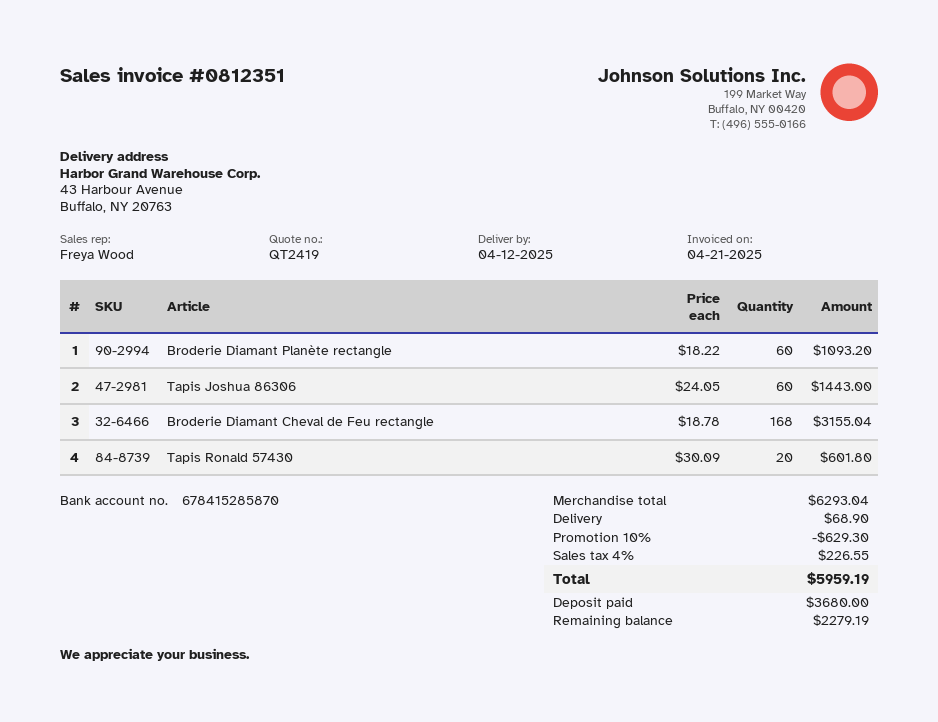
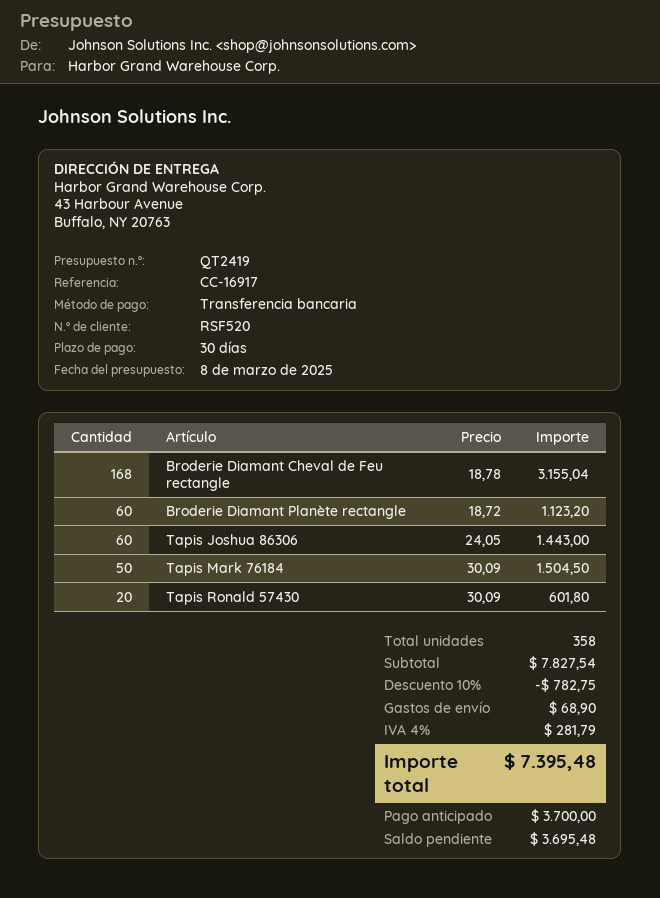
Broderie Diamant Planète rectangle: 60 x 18.22 = 1093.20 -> 60 x 18.72 = 1123.20
Tapis Mark 76184: none -> 50 x 30.09 = 1504.50
subtotal: 6293.04 -> 7827.54
discount: 10% = 629.30 -> 10% = 782.75
tax: 4% = 226.55 -> 4% = 281.79
total: 5959.19 -> 7395.48
deposit: 3680.00 -> 3700.00
balance: 2279.19 -> 3695.48

